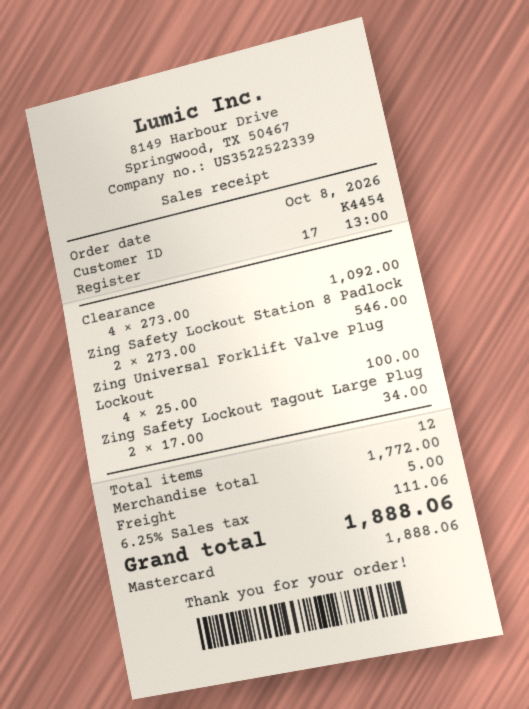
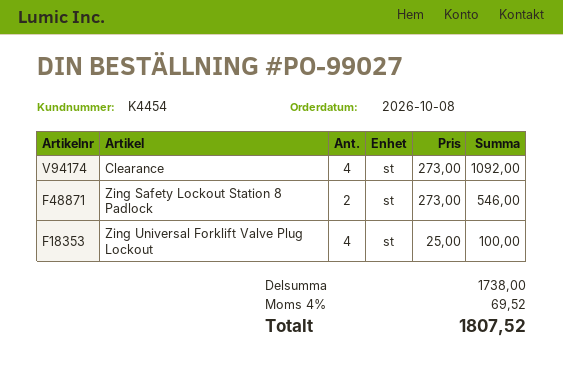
Zing Safety Lockout Tagout Large Plug: 2 x 17.00 = 34.00 -> none
subtotal: 1772.00 -> 1738.00
shipping: 5.00 -> none
tax: 6.25% = 111.06 -> 4% = 69.52
total: 1888.06 -> 1807.52

